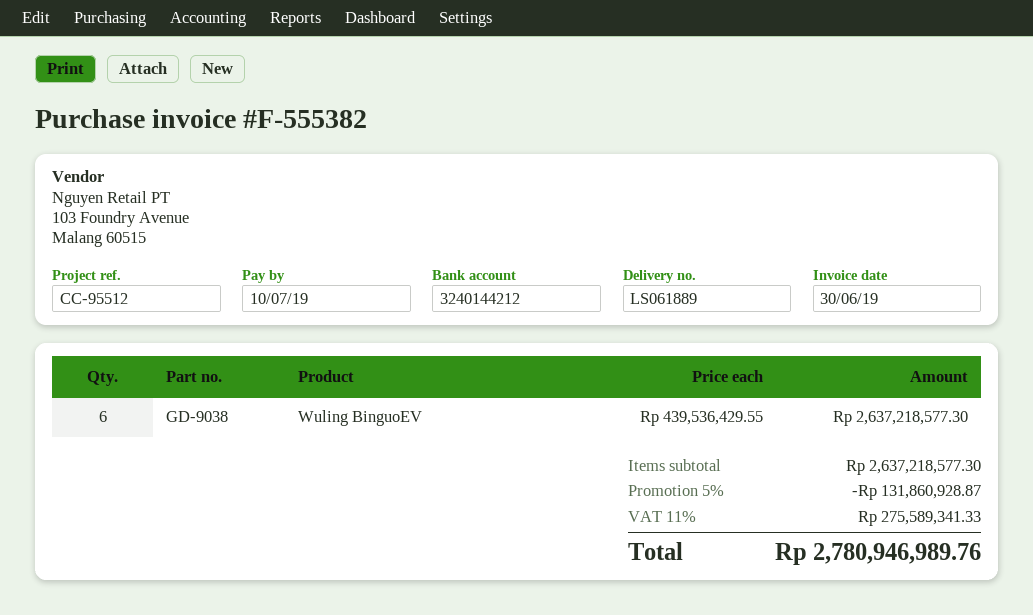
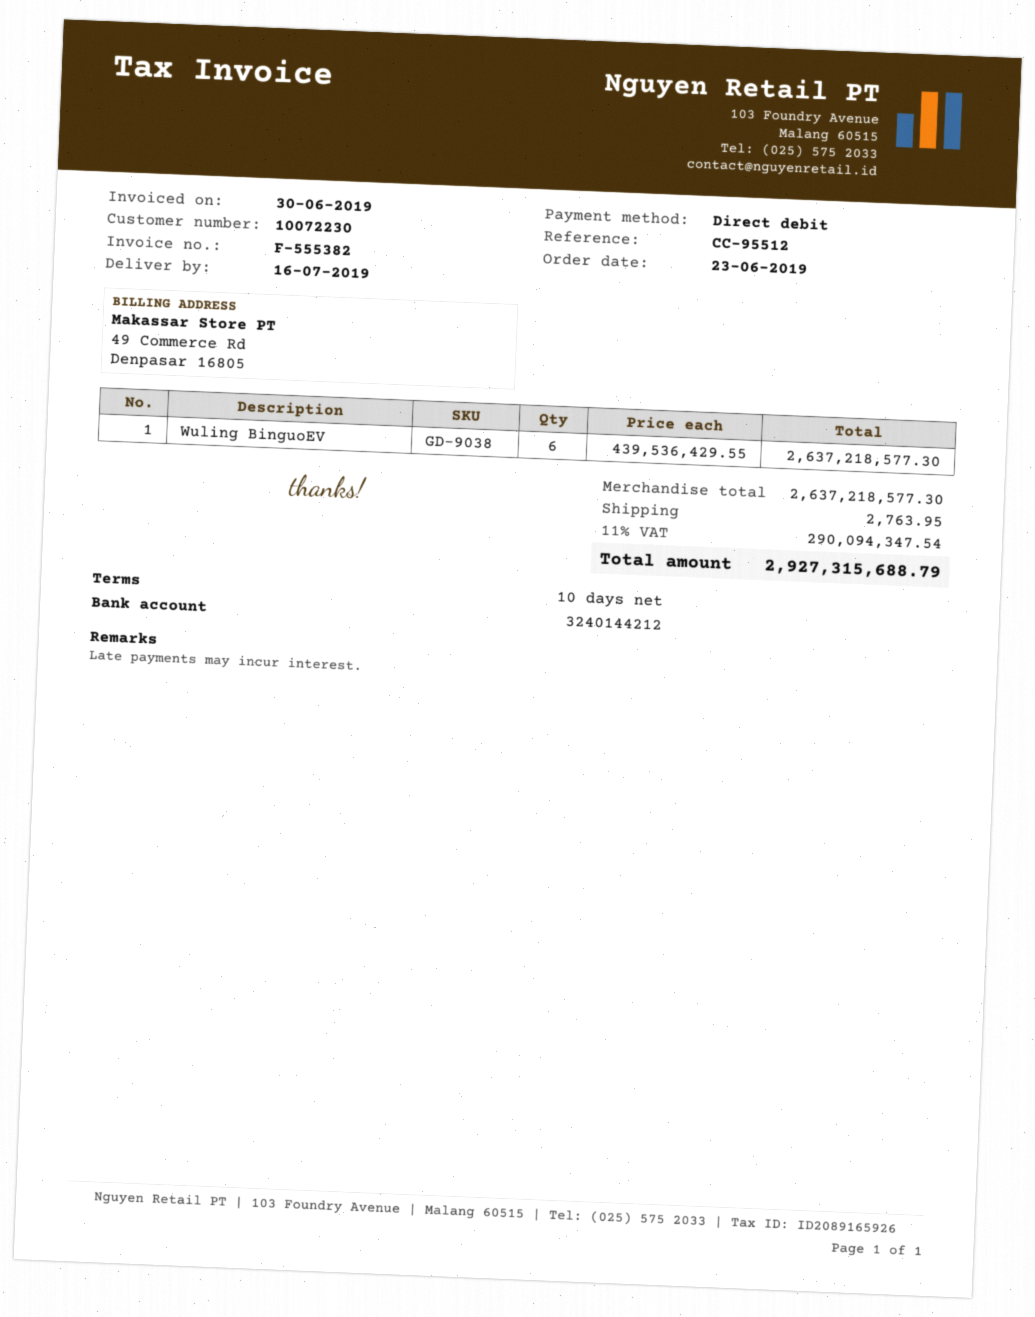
discount: 5% = 131860928.87 -> none
shipping: none -> 2763.95
tax: 11% = 275589341.33 -> 11% = 290094347.54
total: 2780946989.76 -> 2927315688.79

